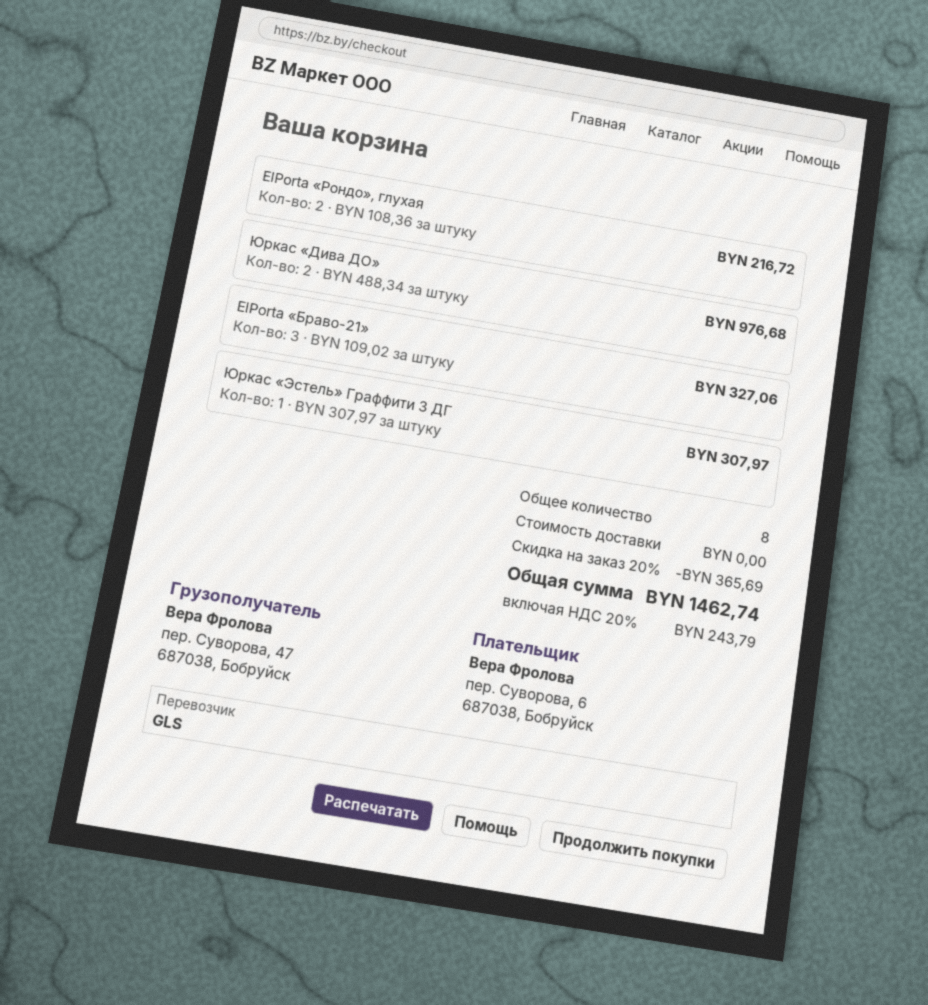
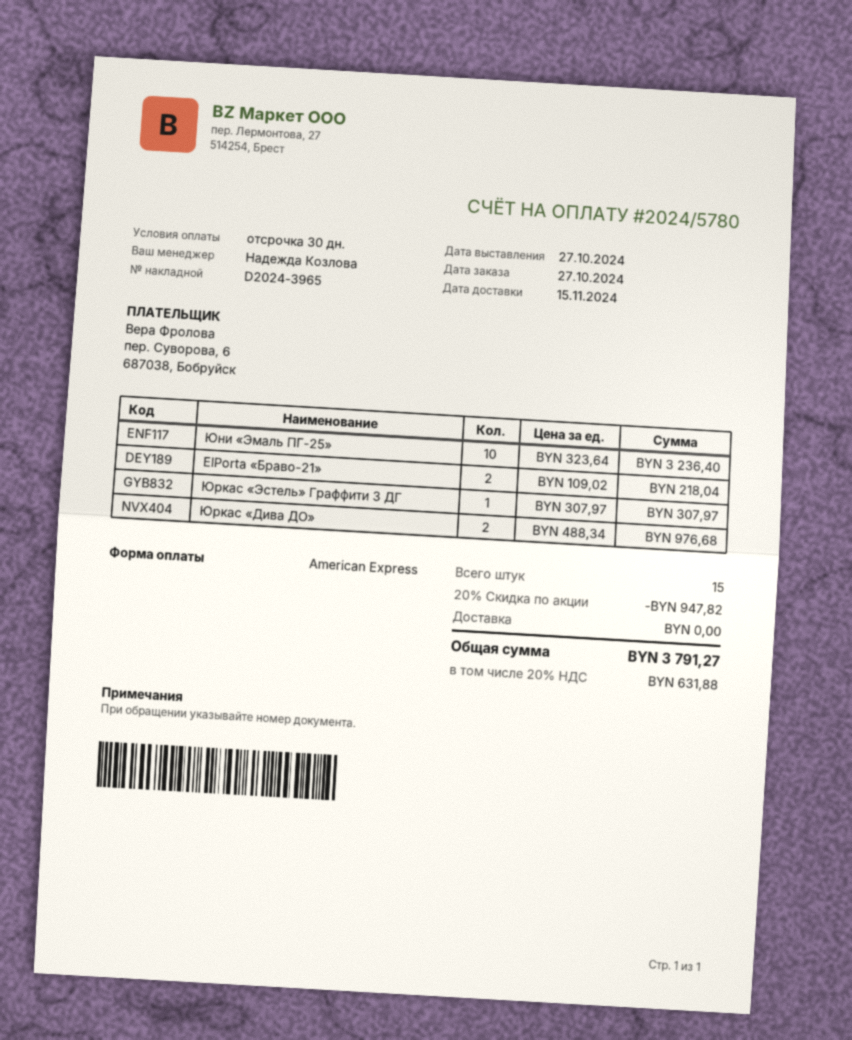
ElPorta «Рондо», глухая: 2 x 108.36 = 216.72 -> none
ElPorta «Браво-21»: 3 x 109.02 = 327.06 -> 2 x 109.02 = 218.04
Юни «Эмаль ПГ-25»: none -> 10 x 323.64 = 3236.40
total quantity: 8 -> 15
discount: 20% = 365.69 -> 20% = 947.82
tax: 20% = 243.79 -> 20% = 631.88
total: 1462.74 -> 3791.27

